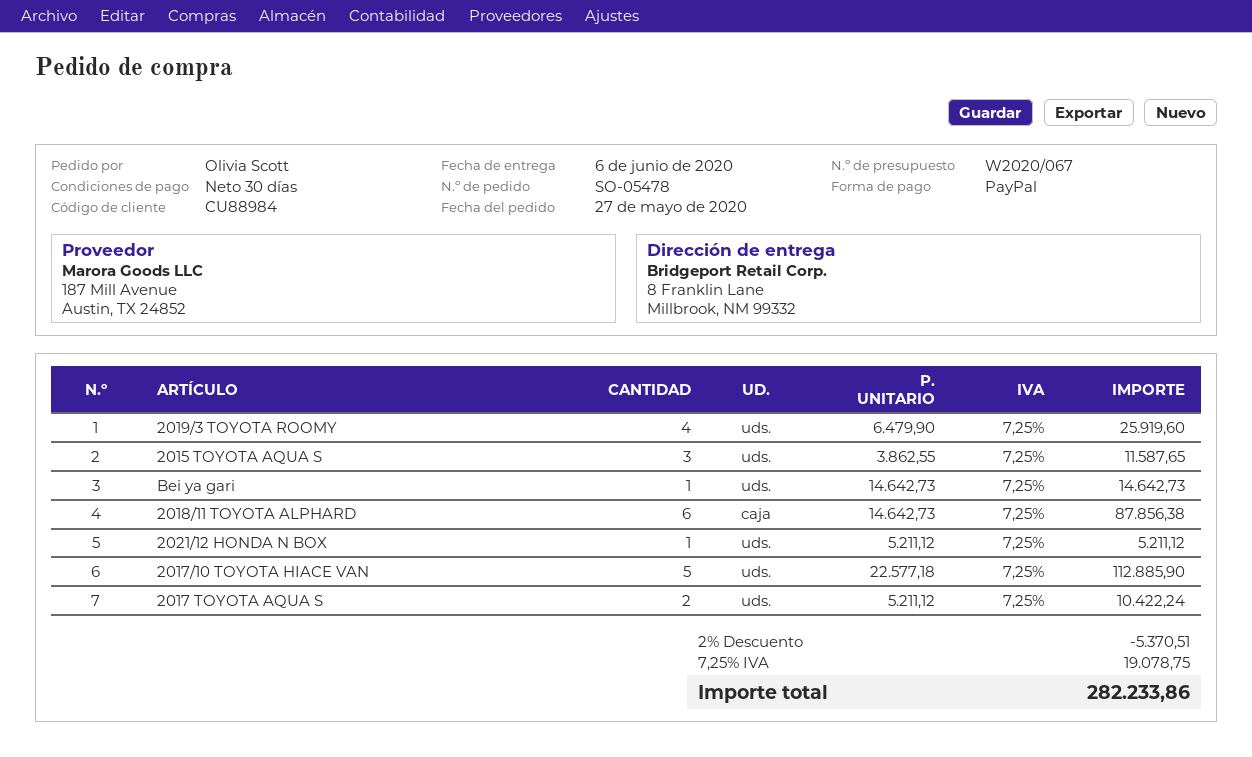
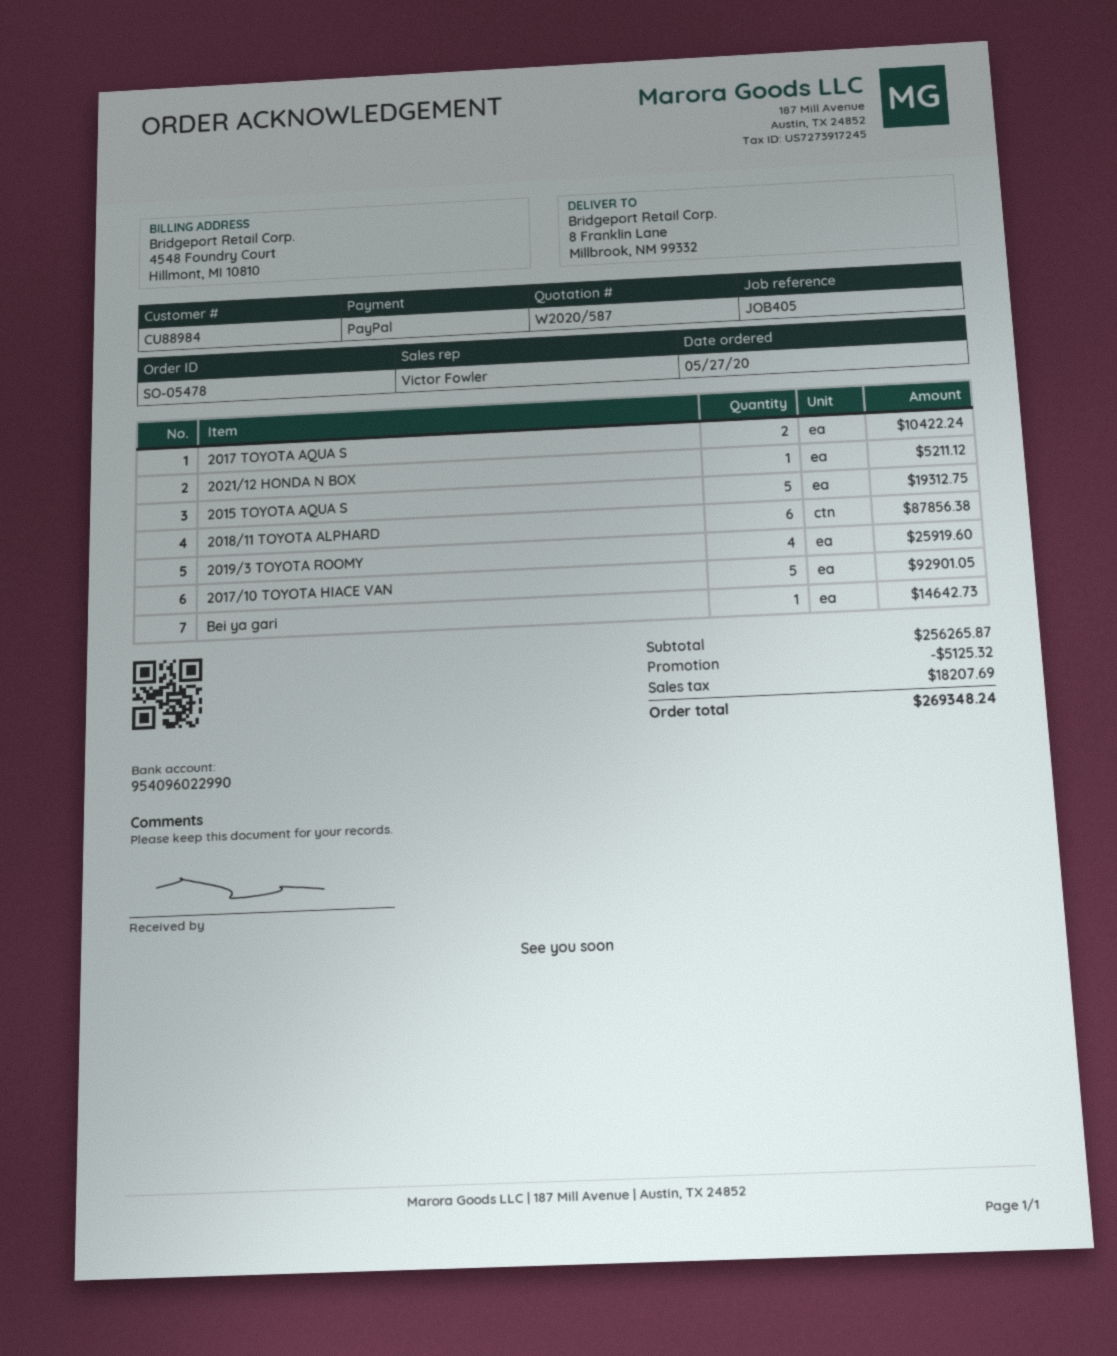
quote number: W2020/067 -> W2020/587
2015 TOYOTA AQUA S: 3 for 11587.65 -> 5 for 19312.75
2017/10 TOYOTA HIACE VAN: 5 for 112885.90 -> 5 for 92901.05
discount: 5370.51 -> 5125.32
tax: 19078.75 -> 18207.69
total: 282233.86 -> 269348.24

